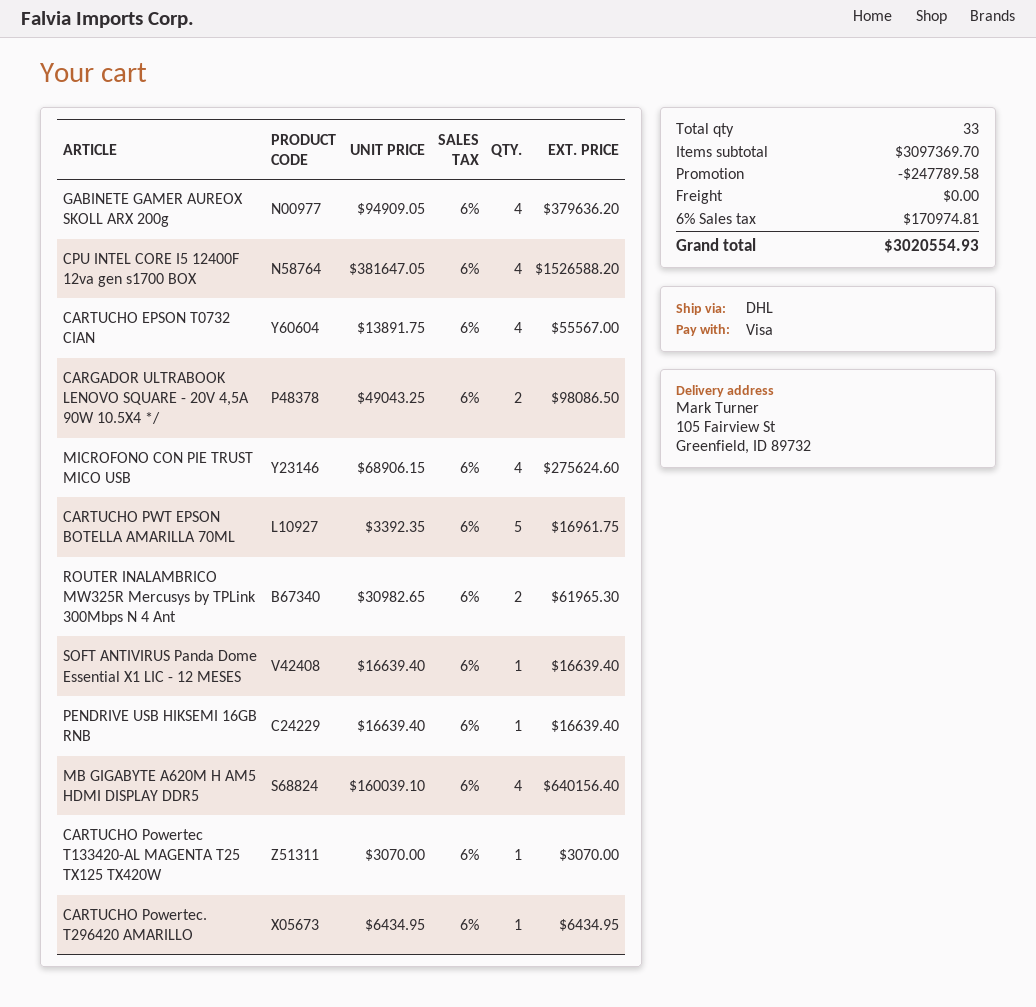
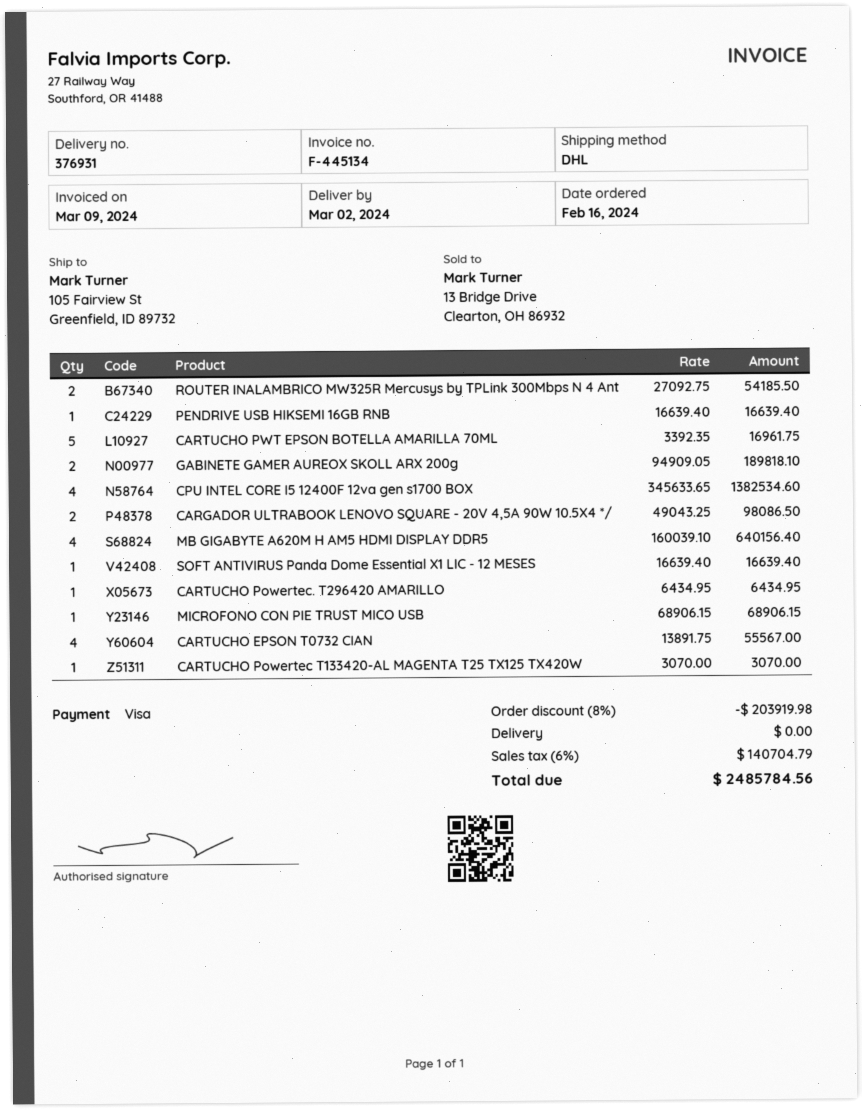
GABINETE GAMER AUREOX SKOLL ARX 200g: 4 x 94909.05 = 379636.20 -> 2 x 94909.05 = 189818.10
CPU INTEL CORE I5 12400F 12va gen s1700 BOX: 4 x 381647.05 = 1526588.20 -> 4 x 345633.65 = 1382534.60
MICROFONO CON PIE TRUST MICO USB: 4 x 68906.15 = 275624.60 -> 1 x 68906.15 = 68906.15
ROUTER INALAMBRICO MW325R Mercusys by TPLink 300Mbps N 4 Ant: 2 x 30982.65 = 61965.30 -> 2 x 27092.75 = 54185.50
discount: 247789.58 -> 203919.98
tax: 6% = 170974.81 -> 6% = 140704.79
total: 3020554.93 -> 2485784.56

